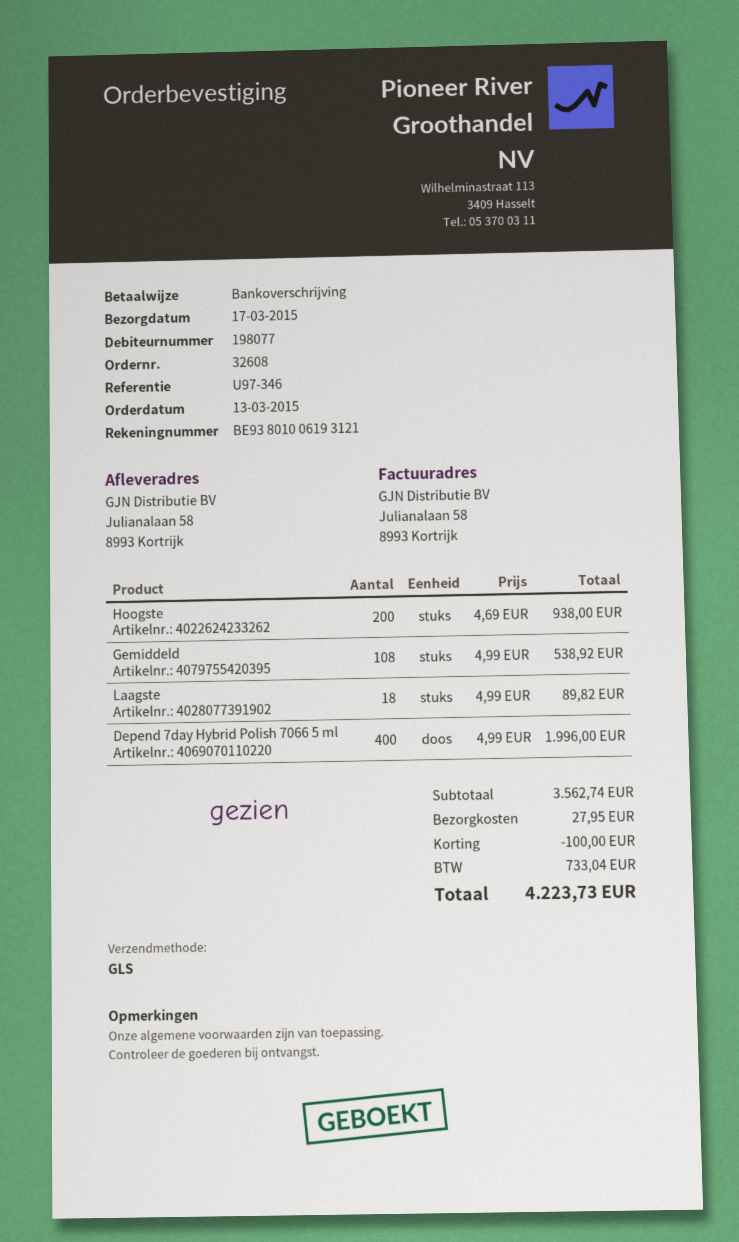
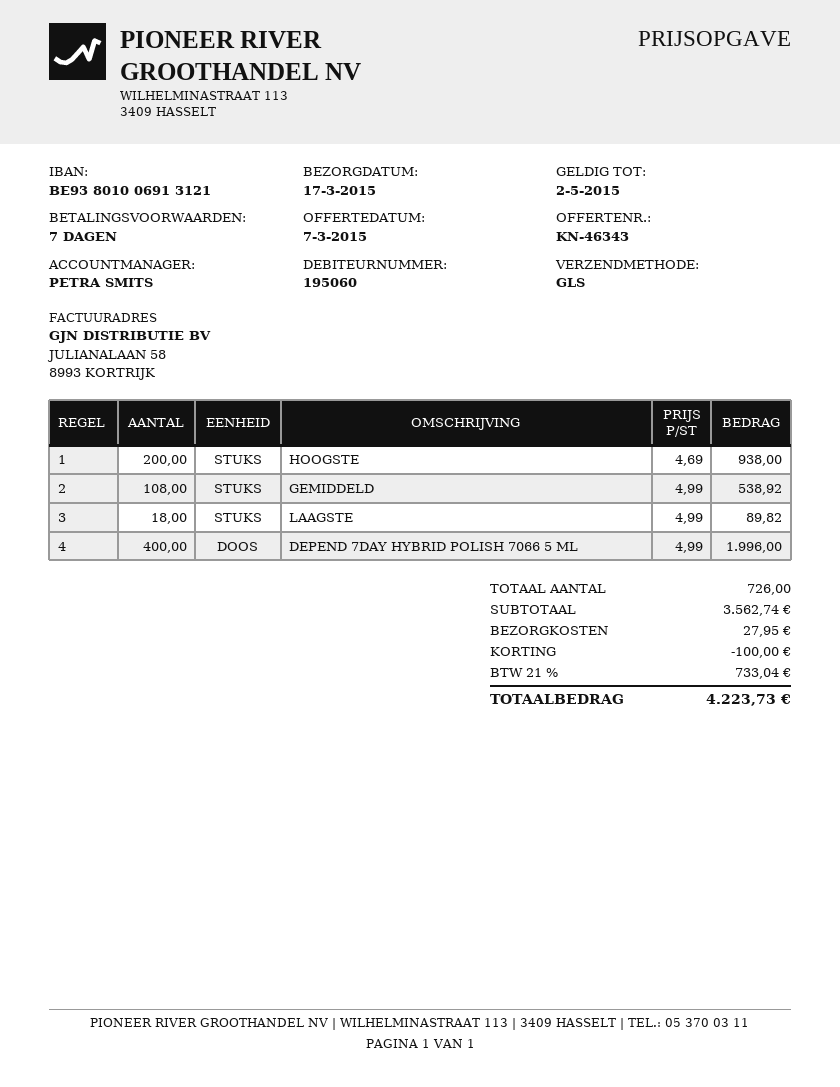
customer number: 198077 -> 195060
bank account: BE93801006193121 -> BE93801006913121

